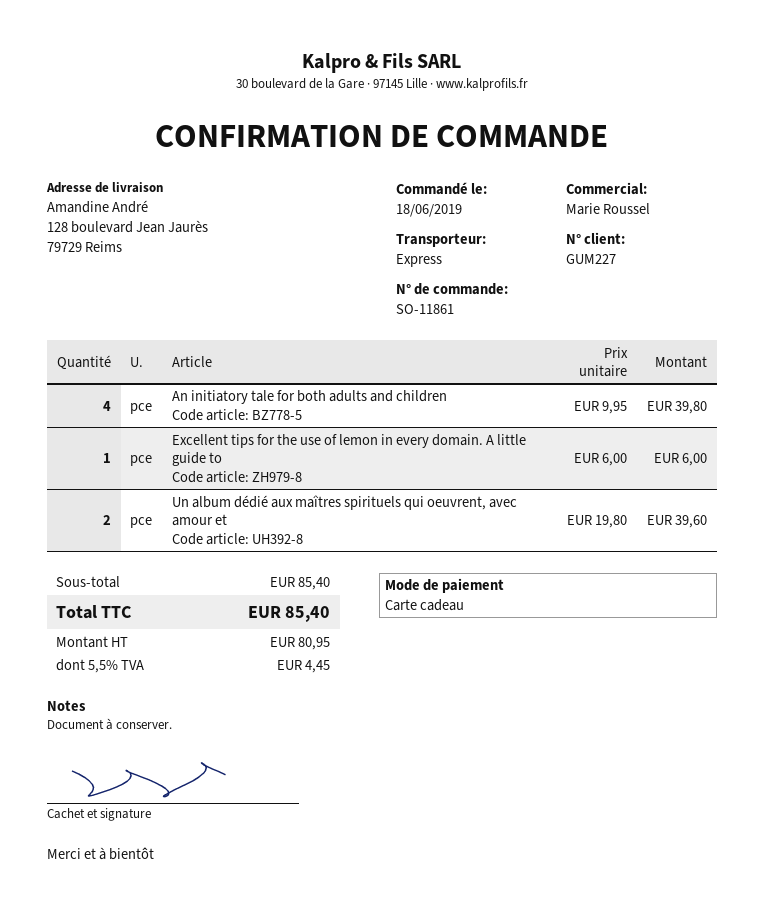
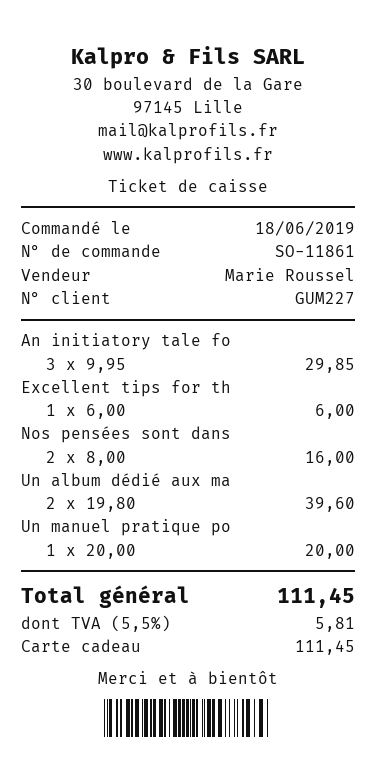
An initiatory tale for both adults and children: 4 x 9.95 = 39.80 -> 3 x 9.95 = 29.85
Nos pensées sont dans: none -> 2 x 8.00 = 16.00
Un manuel pratique po: none -> 1 x 20.00 = 20.00
tax: 5.5% = 4.45 -> 5.5% = 5.81
total: 85.40 -> 111.45

